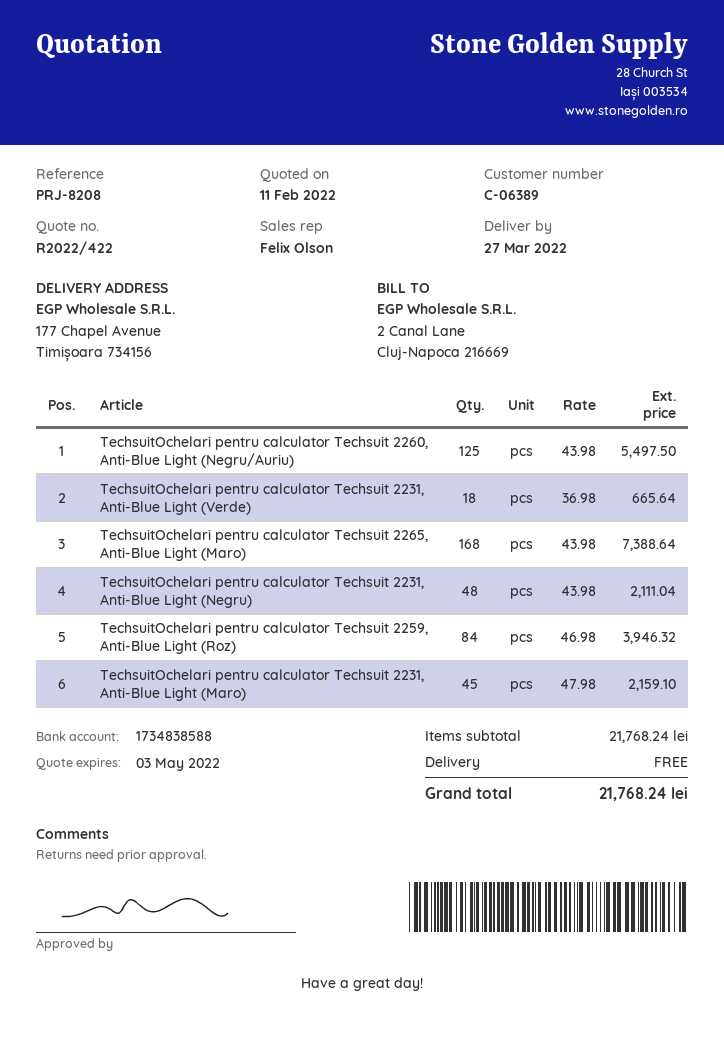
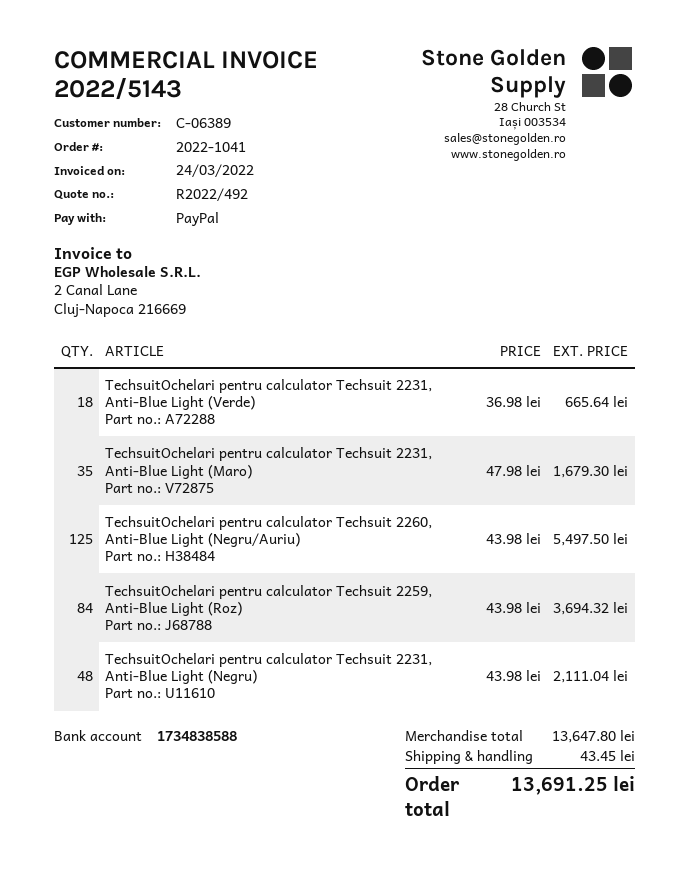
quote number: R2022/422 -> R2022/492
TechsuitOchelari pentru calculator Techsuit 2265, Anti-Blue Light (Maro): 168 x 43.98 = 7388.64 -> none
TechsuitOchelari pentru calculator Techsuit 2259, Anti-Blue Light (Roz): 84 x 46.98 = 3946.32 -> 84 x 43.98 = 3694.32
TechsuitOchelari pentru calculator Techsuit 2231, Anti-Blue Light (Maro): 45 x 47.98 = 2159.10 -> 35 x 47.98 = 1679.30
subtotal: 21768.24 -> 13647.80
shipping: 0.00 -> 43.45
total: 21768.24 -> 13691.25

